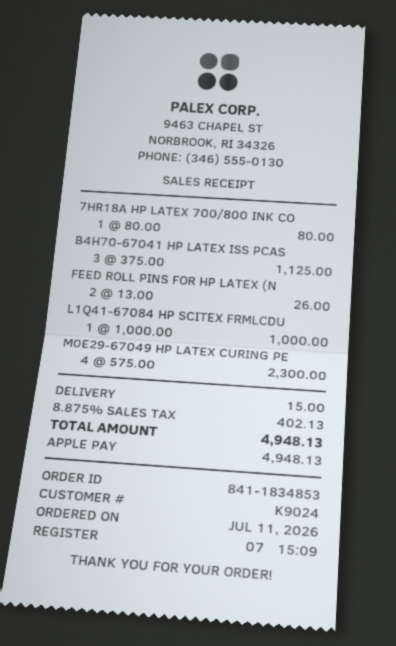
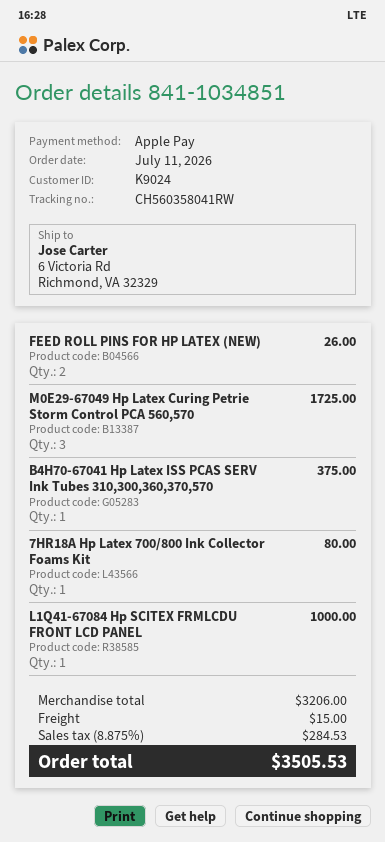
order number: 841-1834853 -> 841-1034851
B4H70-67041 HP LATEX ISS PCAS: 3 for 1125.00 -> 1 for 375.00
M0E29-67049 HP LATEX CURING PE: 4 for 2300.00 -> 3 for 1725.00
tax: 8.875% = 402.13 -> 8.875% = 284.53
total: 4948.13 -> 3505.53

